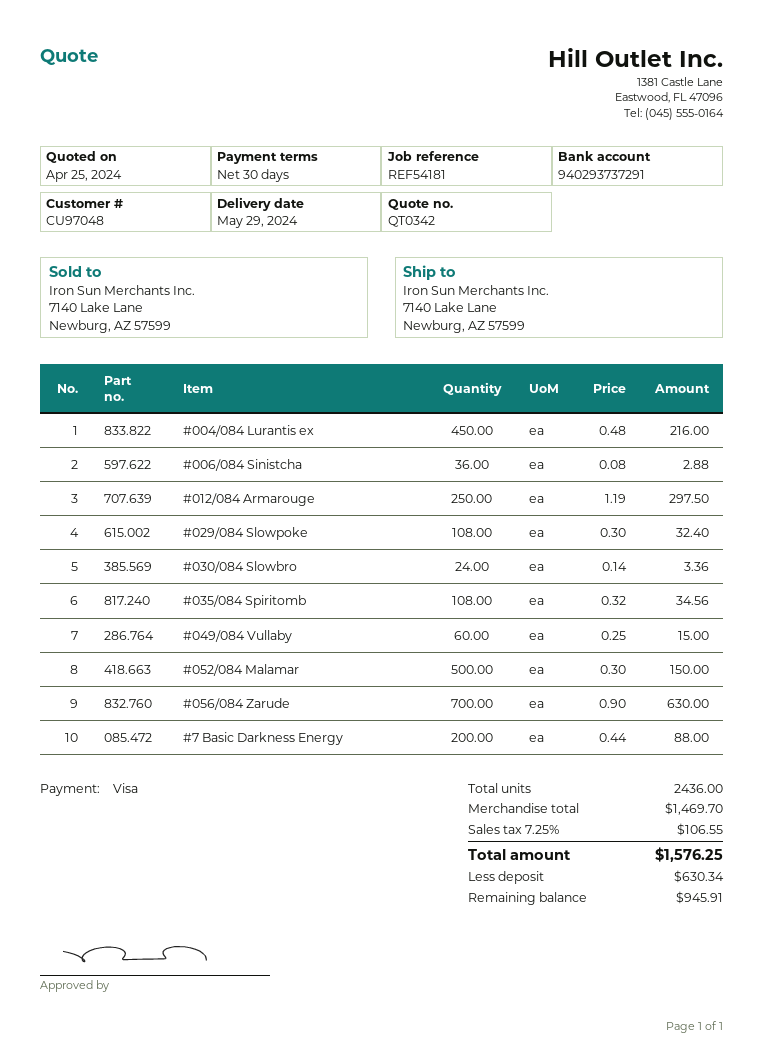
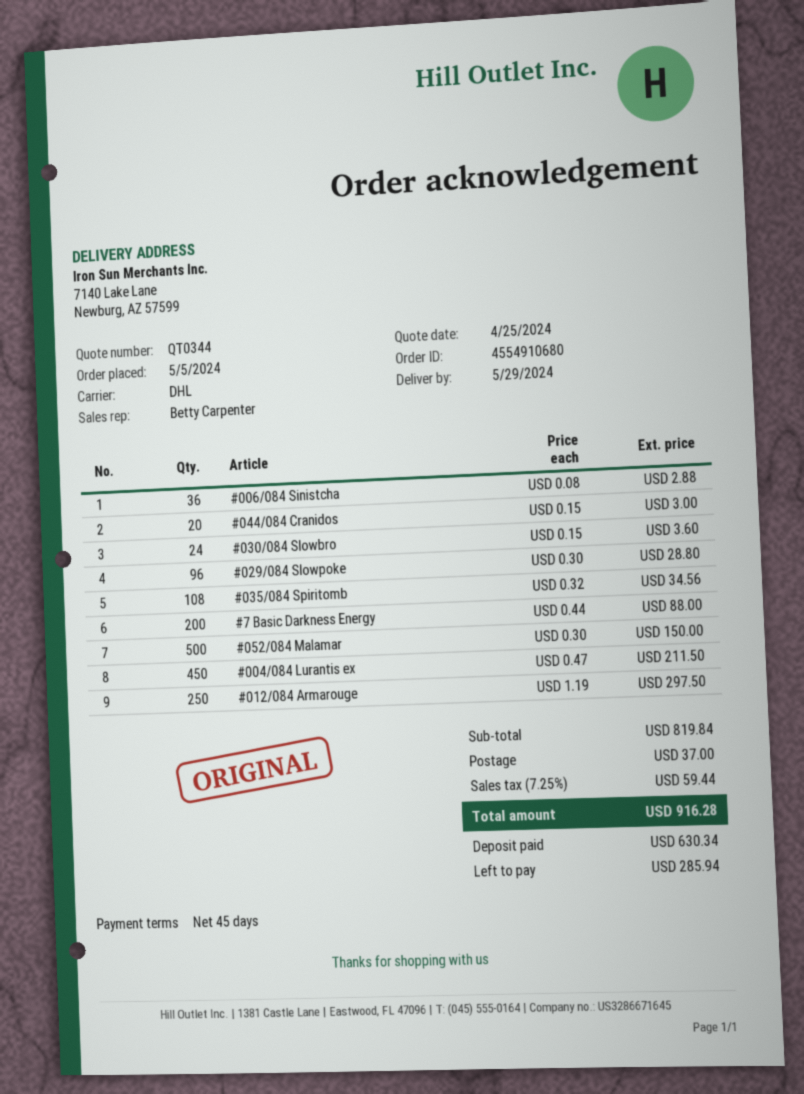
quote number: QT0342 -> QT0344
payment terms: 30 days -> 45 days
#004/084 Lurantis ex: 450 x 0.48 = 216.00 -> 450 x 0.47 = 211.50
#029/084 Slowpoke: 108 x 0.30 = 32.40 -> 96 x 0.30 = 28.80
#030/084 Slowbro: 24 x 0.14 = 3.36 -> 24 x 0.15 = 3.60
#049/084 Vullaby: 60 x 0.25 = 15.00 -> none
#056/084 Zarude: 700 x 0.90 = 630.00 -> none
#044/084 Cranidos: none -> 20 x 0.15 = 3.00
subtotal: 1469.70 -> 819.84
shipping: none -> 37.00
tax: 7.25% = 106.55 -> 7.25% = 59.44
total: 1576.25 -> 916.28
balance: 945.91 -> 285.94

